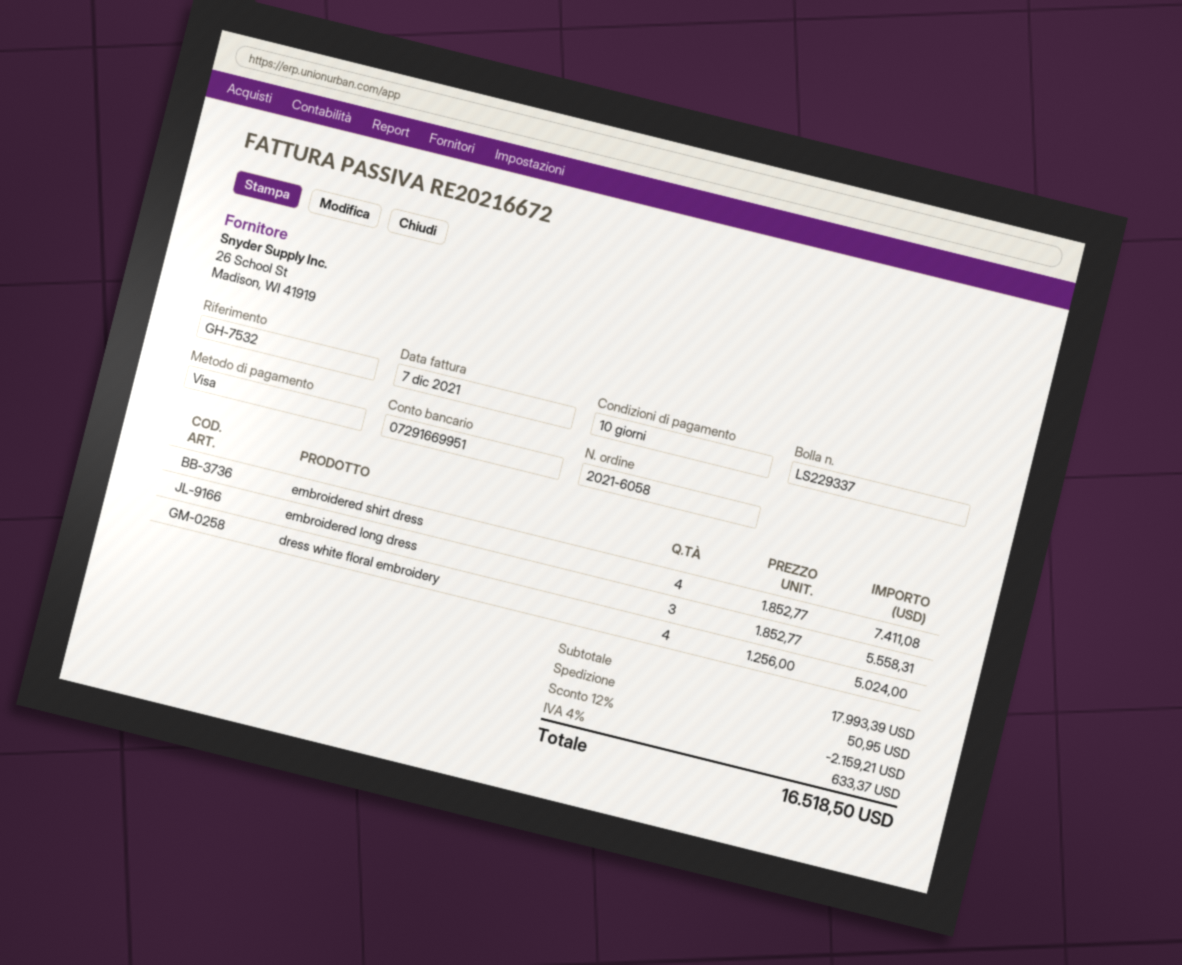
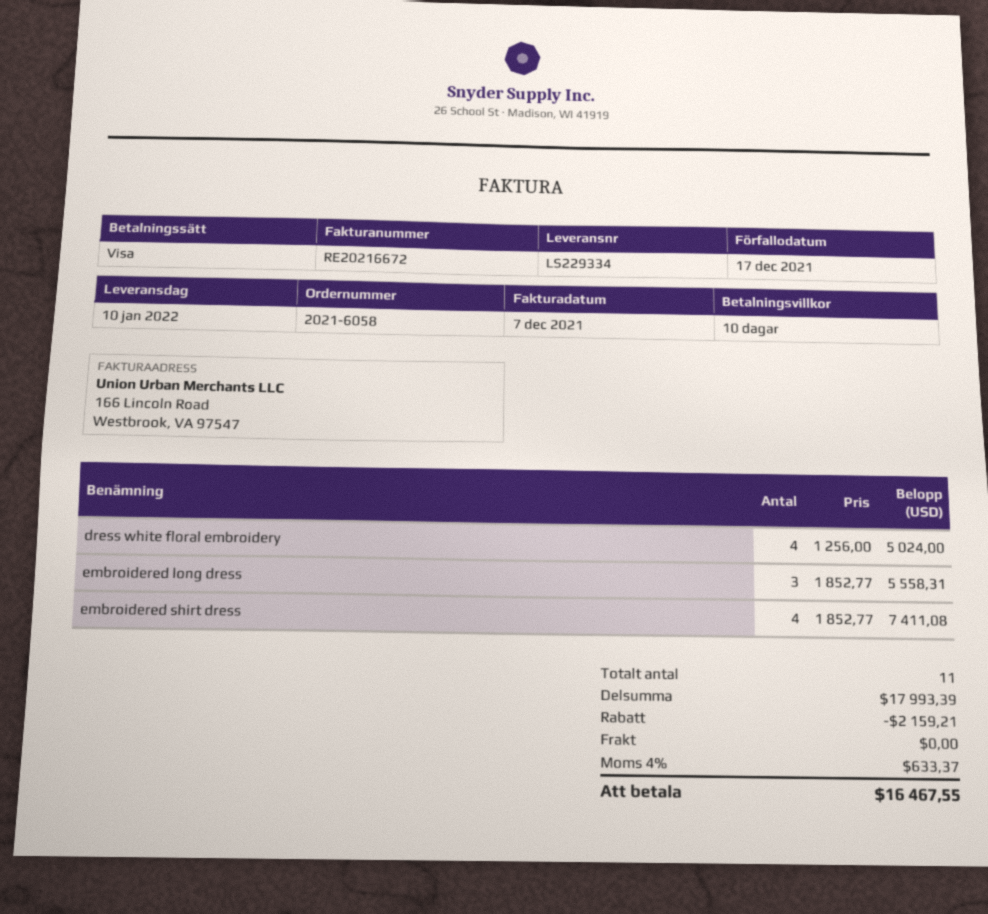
delivery note number: LS229337 -> LS229334
shipping: 50.95 -> 0.00
total: 16518.50 -> 16467.55

